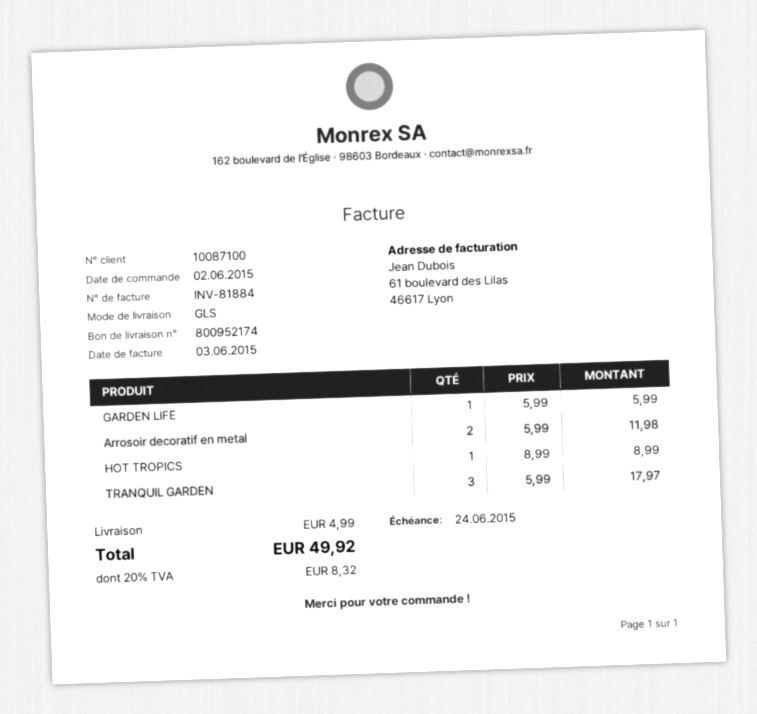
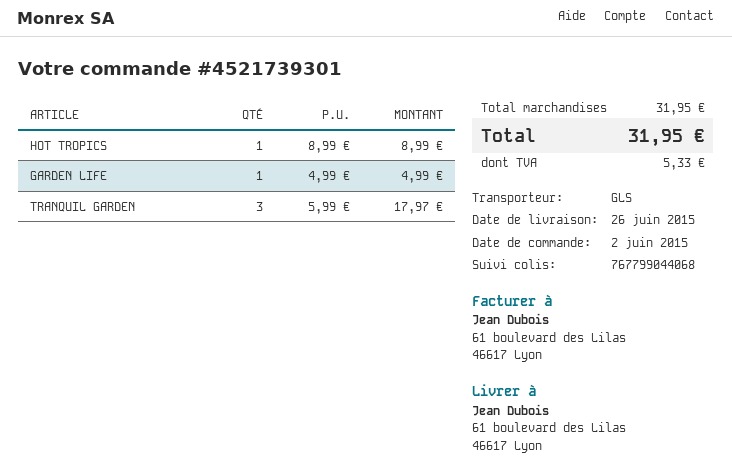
GARDEN LIFE: 1 x 5.99 = 5.99 -> 1 x 4.99 = 4.99
Arrosoir decoratif en metal: 2 x 5.99 = 11.98 -> none
shipping: 4.99 -> none
tax: 8.32 -> 5.33
total: 49.92 -> 31.95

